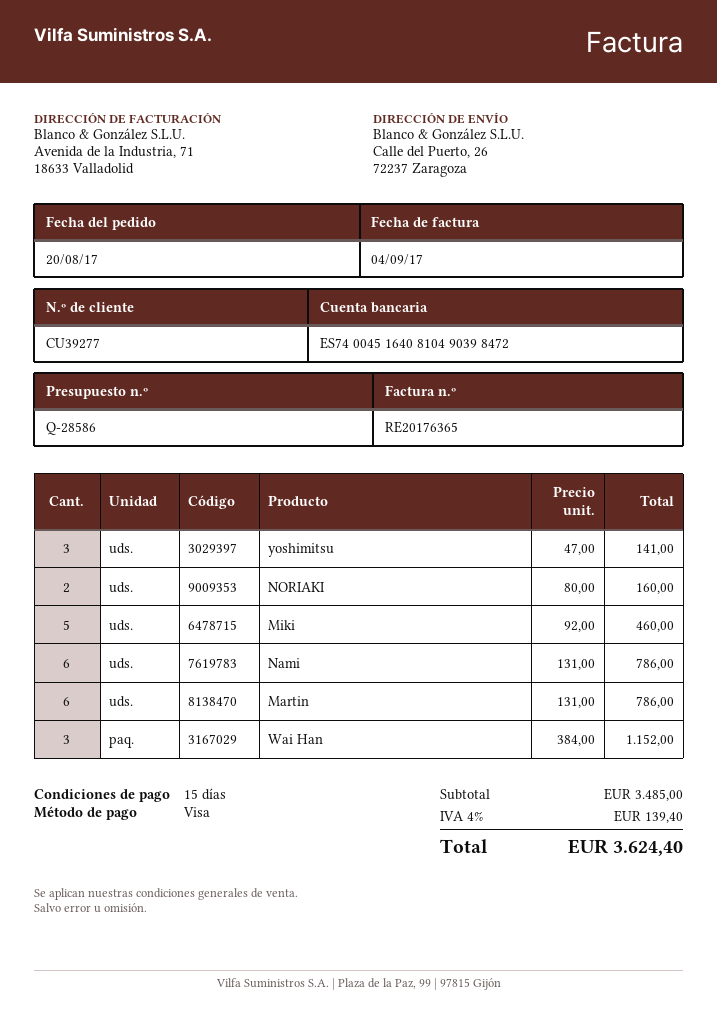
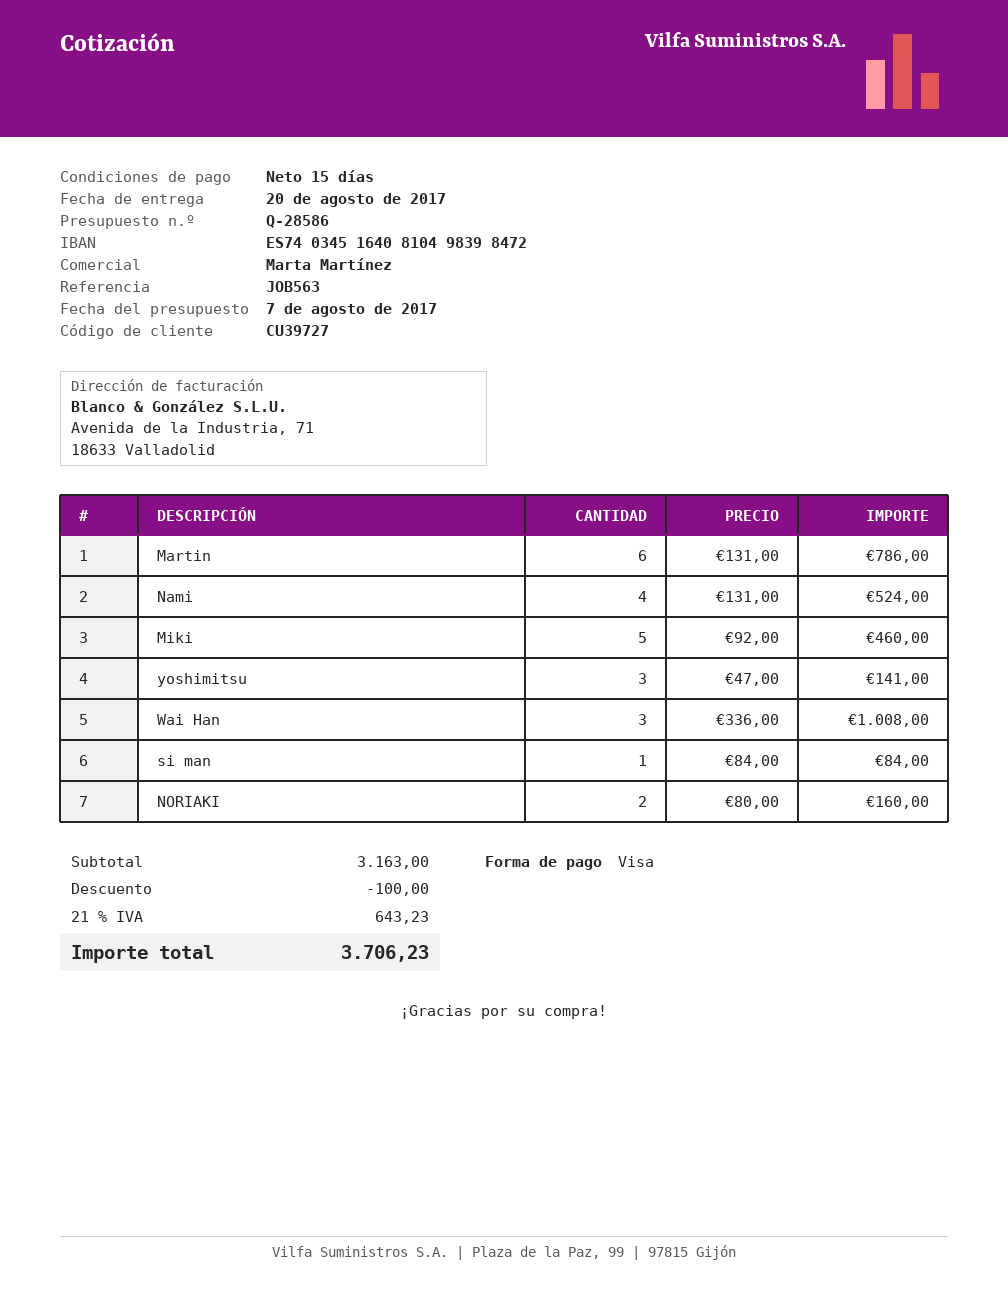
customer number: CU39277 -> CU39727
bank account: ES7400451640810490398472 -> ES7403451640810498398472
Nami: 6 x 131.00 = 786.00 -> 4 x 131.00 = 524.00
Wai Han: 3 x 384.00 = 1152.00 -> 3 x 336.00 = 1008.00
si man: none -> 1 x 84.00 = 84.00
subtotal: 3485.00 -> 3163.00
discount: none -> 100.00
tax: 4% = 139.40 -> 21% = 643.23
total: 3624.40 -> 3706.23

